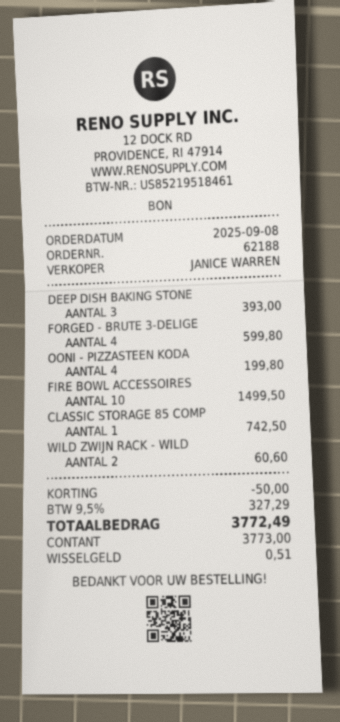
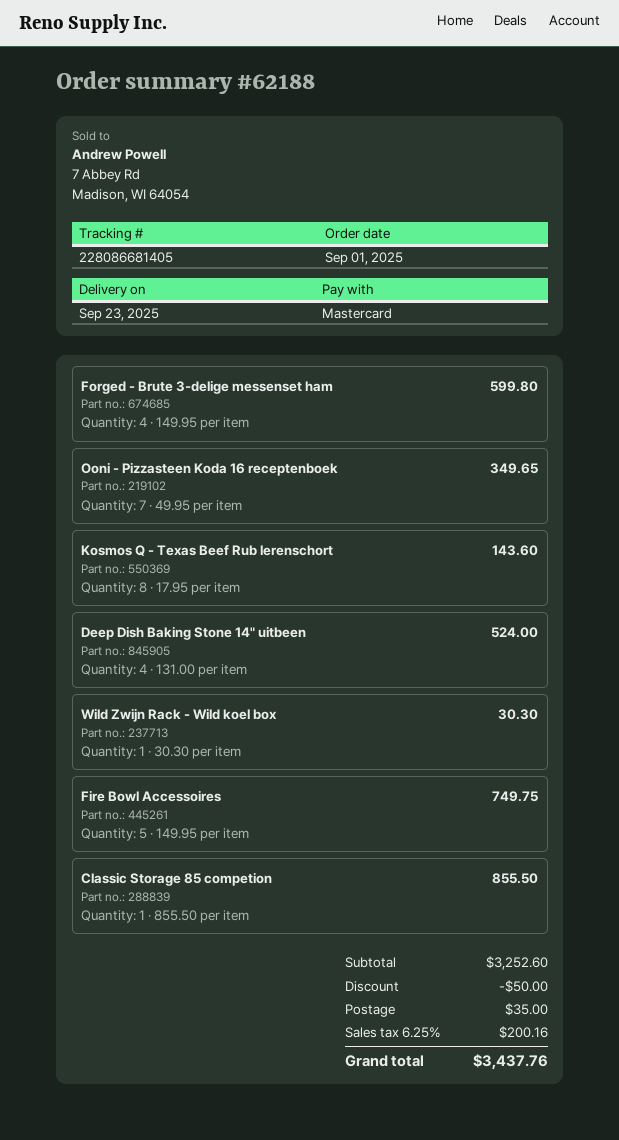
order date: 2025-09-08 -> 2025-09-01
payment method: cash -> Mastercard
DEEP DISH BAKING STONE: 3 for 393.00 -> 4 for 524.00
OONI - PIZZASTEEN KODA: 4 for 199.80 -> 7 for 349.65
FIRE BOWL ACCESSOIRES: 10 for 1499.50 -> 5 for 749.75
CLASSIC STORAGE 85 COMP: 1 for 742.50 -> 1 for 855.50
WILD ZWIJN RACK - WILD: 2 for 60.60 -> 1 for 30.30
Kosmos Q - Texas Beef Rub lerenschort: none -> 8 for 143.60
shipping: none -> 35.00
tax: 9.5% = 327.29 -> 6.25% = 200.16
total: 3772.49 -> 3437.76

